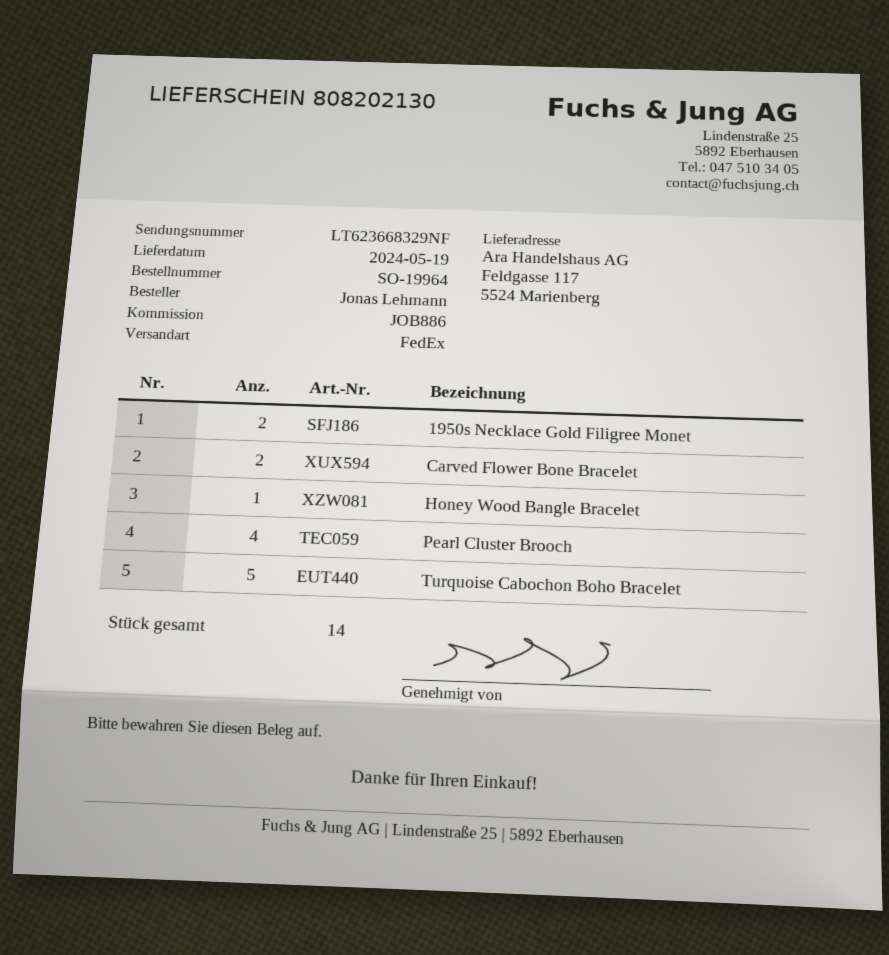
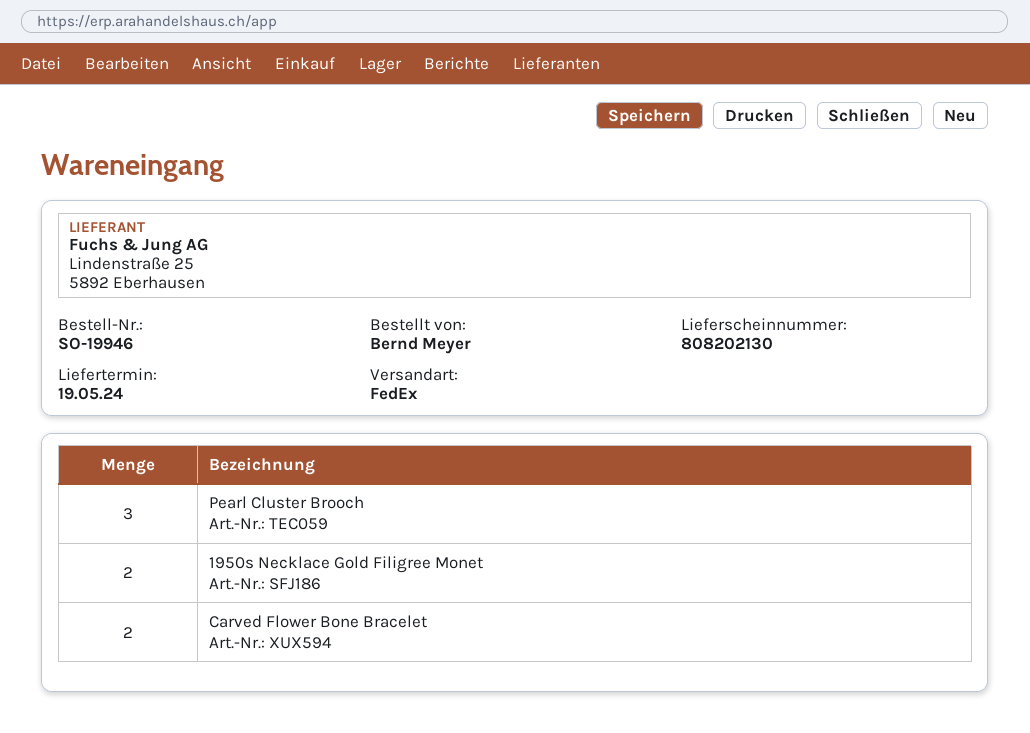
order number: SO-19964 -> SO-19946
ordered by: Jonas Lehmann -> Bernd Meyer
Honey Wood Bangle Bracelet: 1 -> none
Pearl Cluster Brooch: 4 -> 3
Turquoise Cabochon Boho Bracelet: 5 -> none

